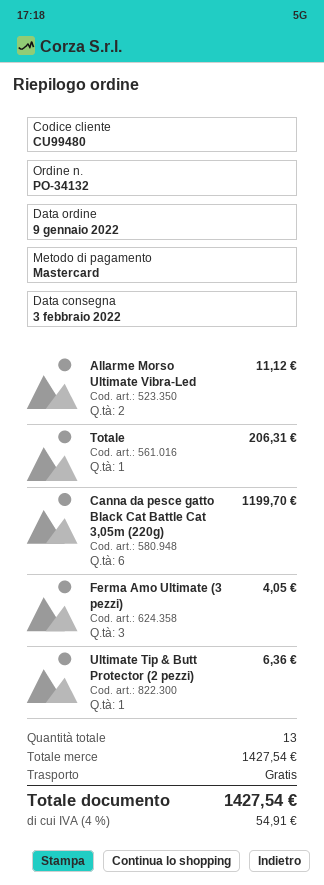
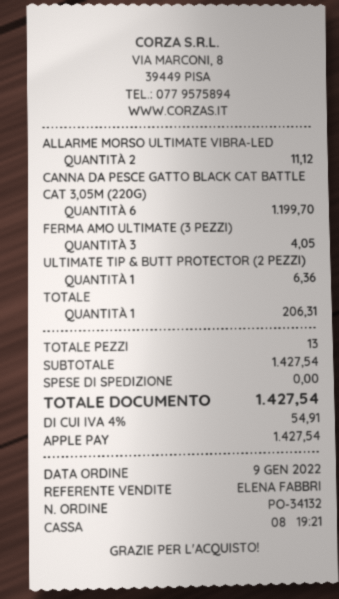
payment method: Mastercard -> Apple Pay

